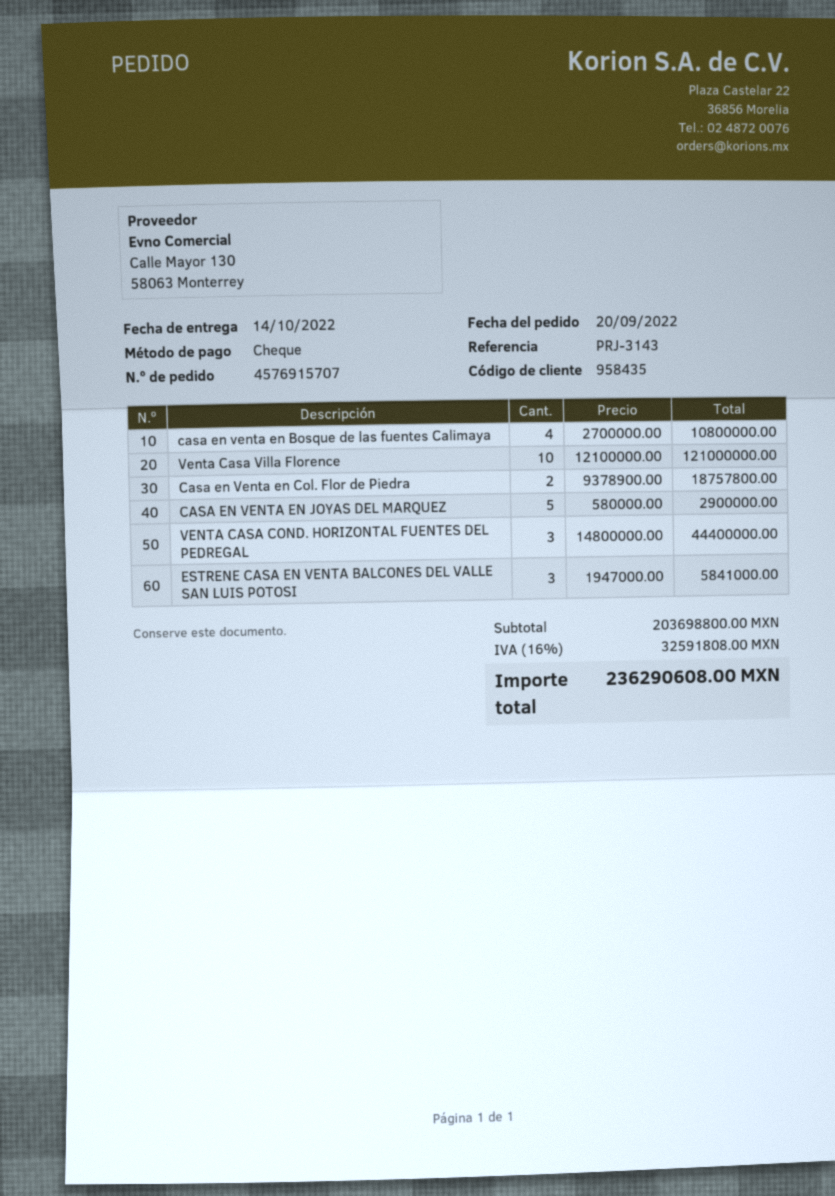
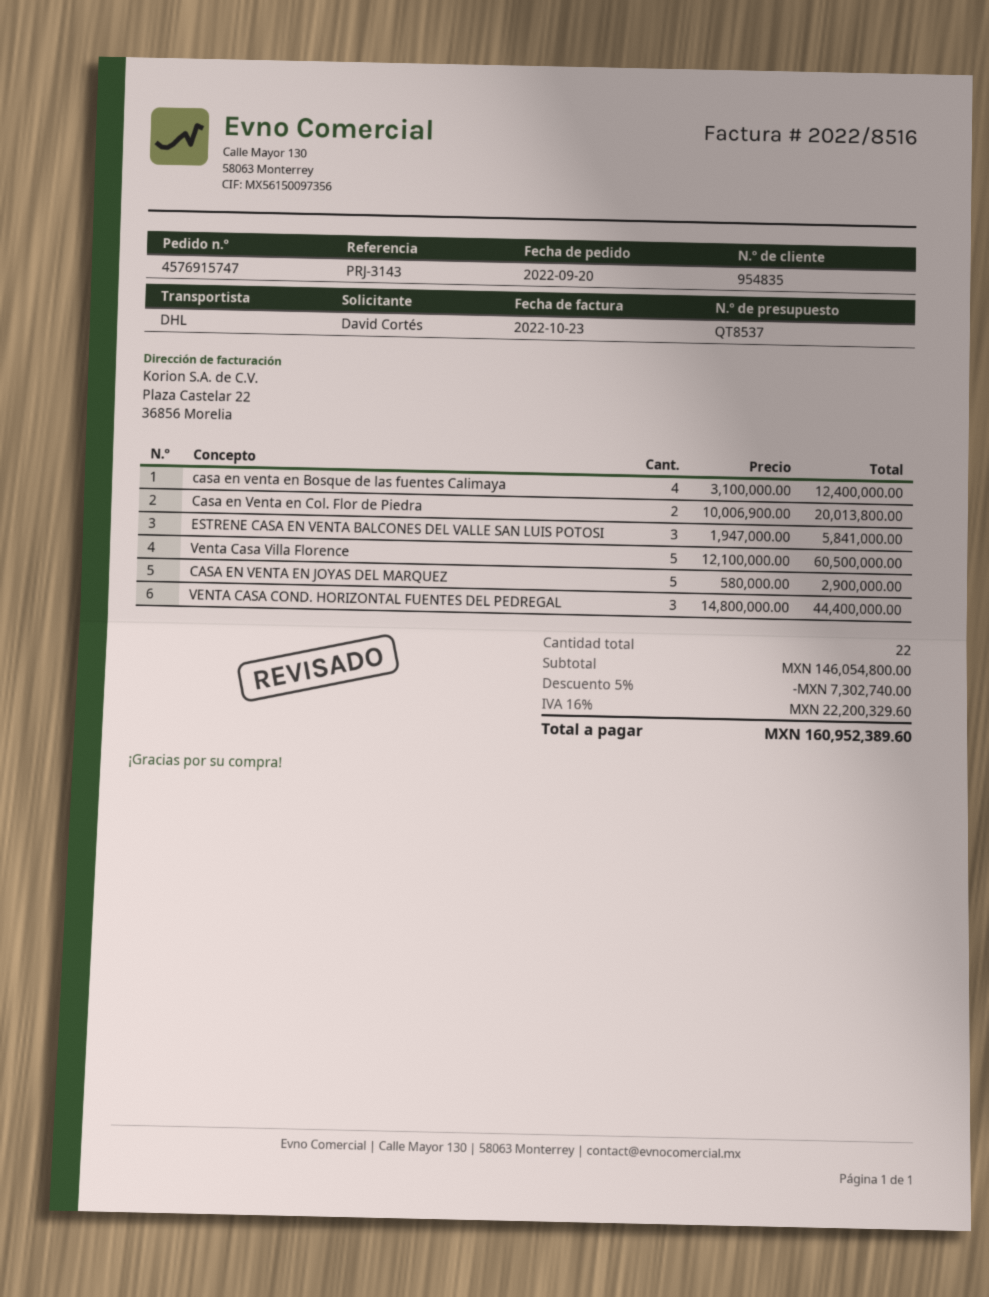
order number: 4576915707 -> 4576915747
customer number: 958435 -> 954835
casa en venta en Bosque de las fuentes Calimaya: 4 x 2700000.00 = 10800000.00 -> 4 x 3100000.00 = 12400000.00
Venta Casa Villa Florence: 10 x 12100000.00 = 121000000.00 -> 5 x 12100000.00 = 60500000.00
Casa en Venta en Col. Flor de Piedra: 2 x 9378900.00 = 18757800.00 -> 2 x 10006900.00 = 20013800.00
subtotal: 203698800.00 -> 146054800.00
discount: none -> 5% = 7302740.00
tax: 16% = 32591808.00 -> 16% = 22200329.60
total: 236290608.00 -> 160952389.60

